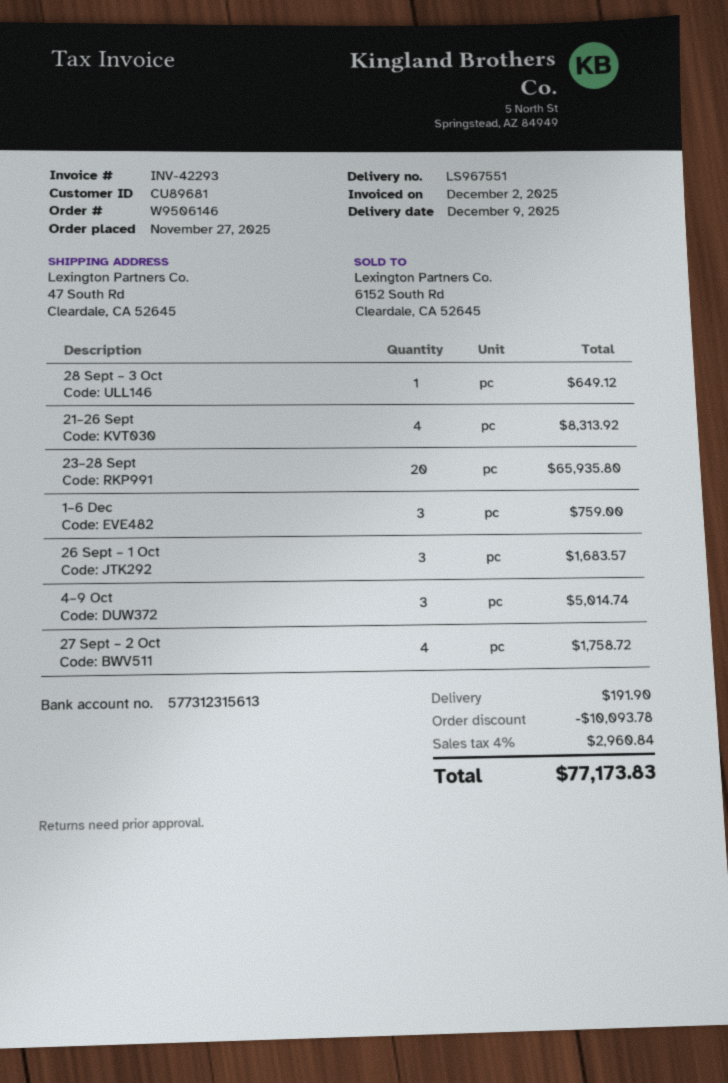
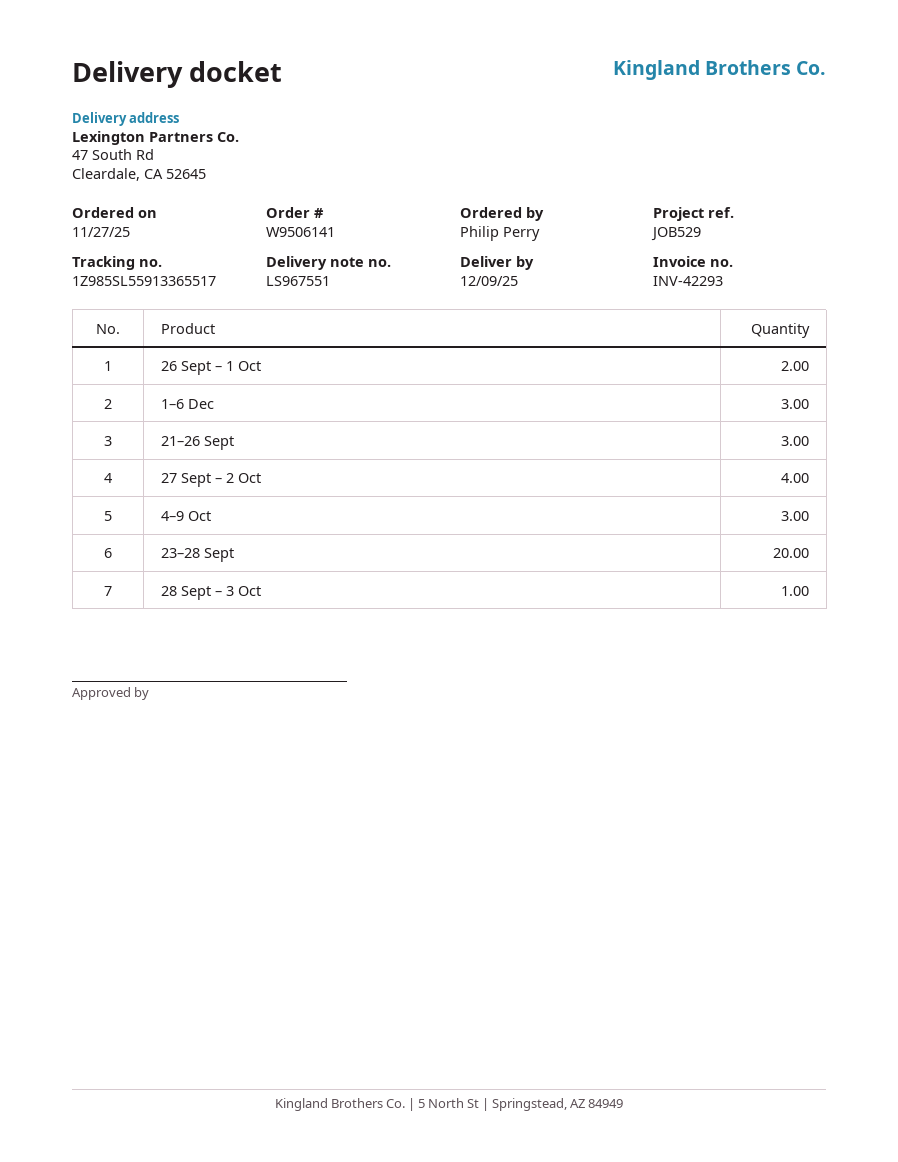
order number: W9506146 -> W9506141
21–26 Sept: 4 -> 3
26 Sept – 1 Oct: 3 -> 2

